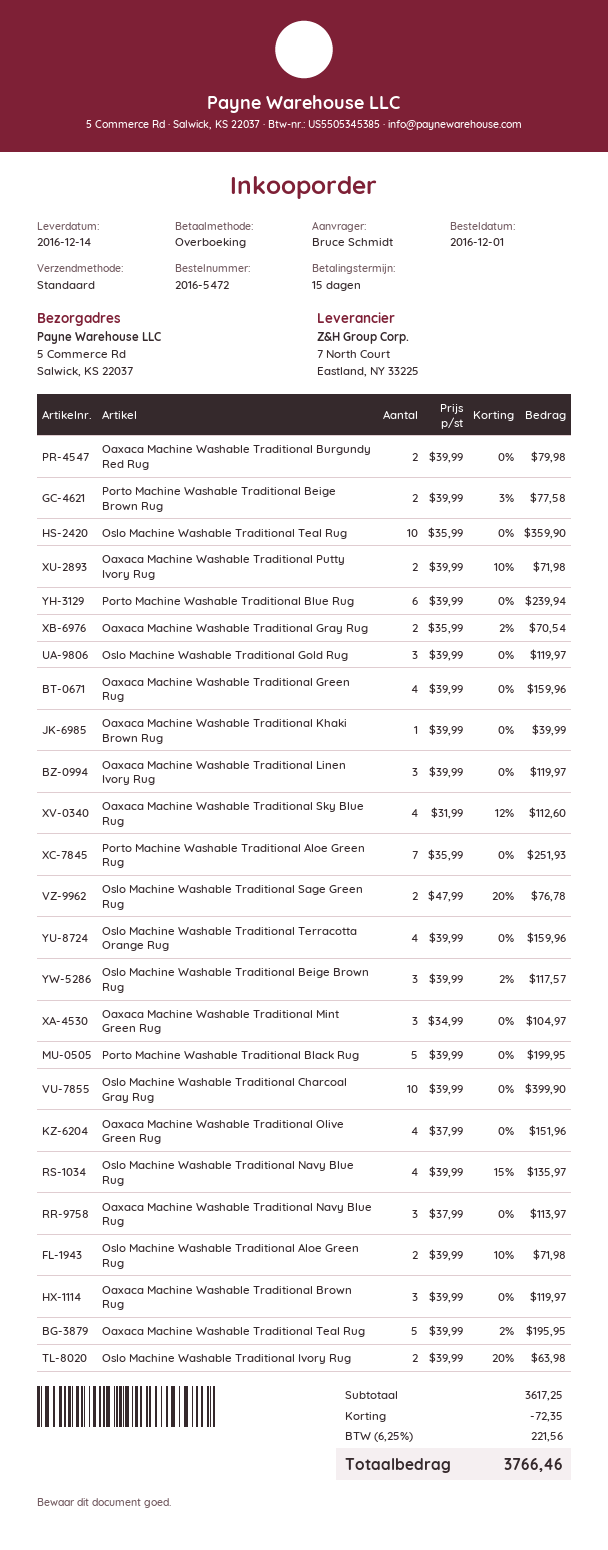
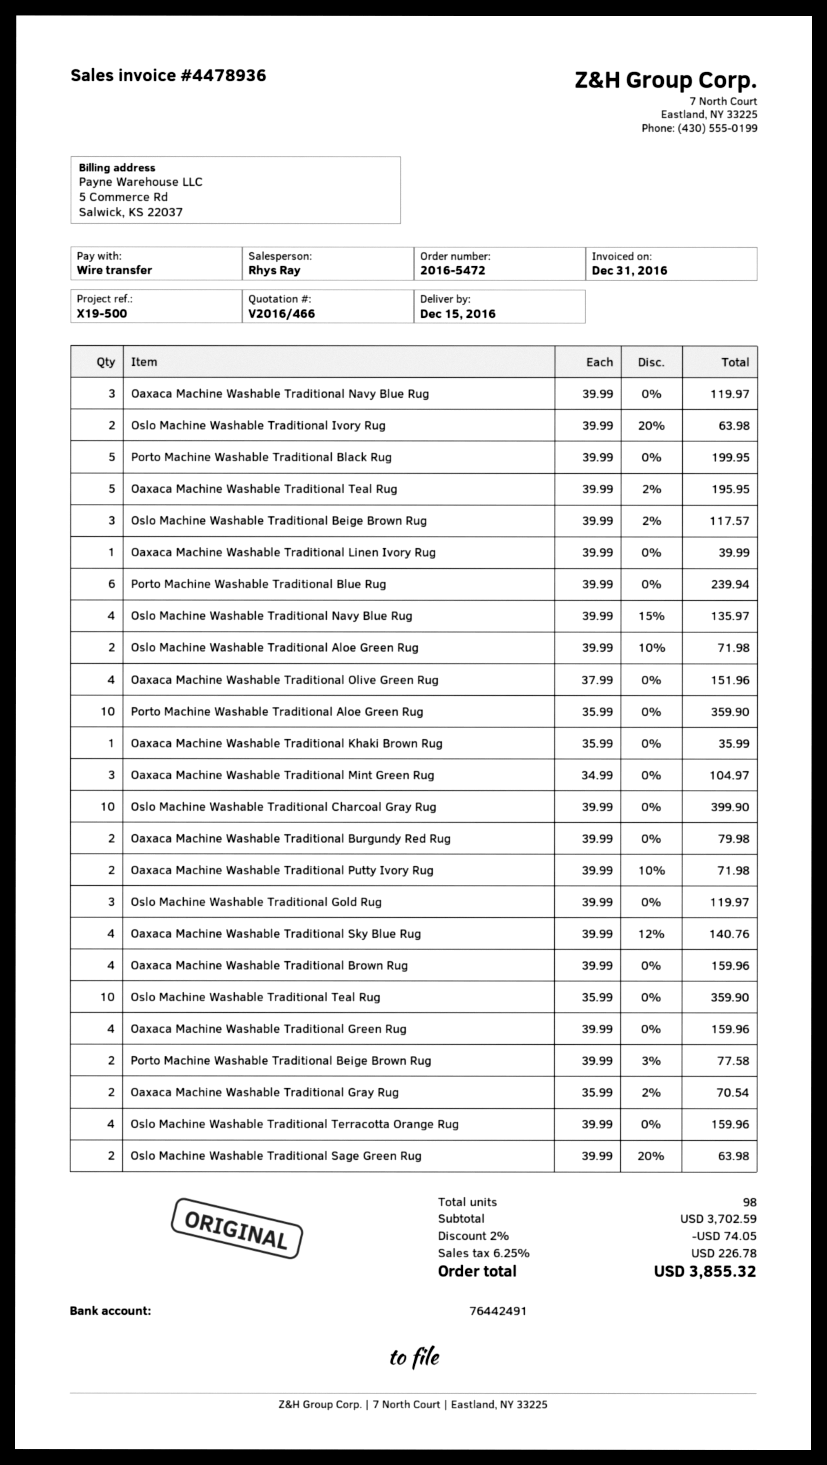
delivery date: 2016-12-14 -> 2016-12-15
Oaxaca Machine Washable Traditional Khaki Brown Rug: 1 x 39.99 = 39.99 -> 1 x 35.99 = 35.99
Oaxaca Machine Washable Traditional Linen Ivory Rug: 3 x 39.99 = 119.97 -> 1 x 39.99 = 39.99
Oaxaca Machine Washable Traditional Sky Blue Rug: 4 x 31.99 - 12% = 112.60 -> 4 x 39.99 - 12% = 140.76
Porto Machine Washable Traditional Aloe Green Rug: 7 x 35.99 = 251.93 -> 10 x 35.99 = 359.90
Oslo Machine Washable Traditional Sage Green Rug: 2 x 47.99 - 20% = 76.78 -> 2 x 39.99 - 20% = 63.98
Oaxaca Machine Washable Traditional Navy Blue Rug: 3 x 37.99 = 113.97 -> 3 x 39.99 = 119.97
Oaxaca Machine Washable Traditional Brown Rug: 3 x 39.99 = 119.97 -> 4 x 39.99 = 159.96
subtotal: 3617.25 -> 3702.59
discount: 72.35 -> 74.05
tax: 6.25% = 221.56 -> 6.25% = 226.78
total: 3766.46 -> 3855.32

